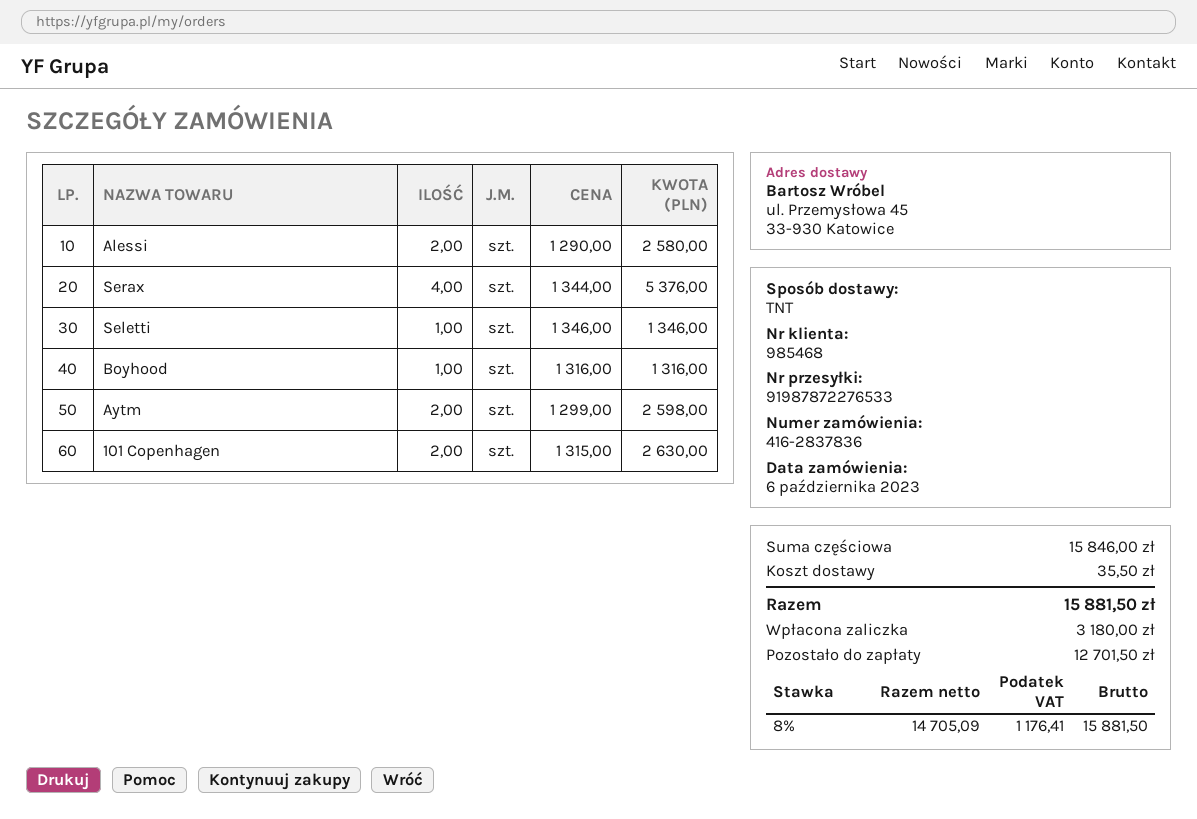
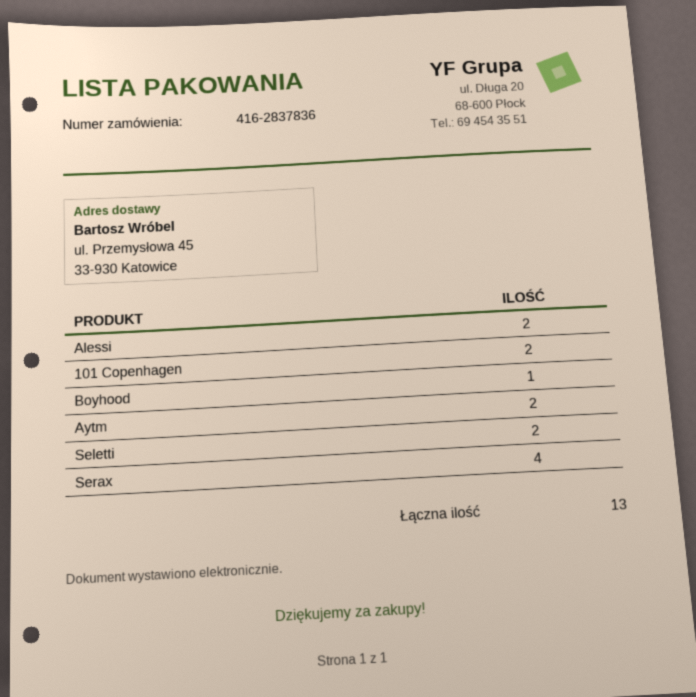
Seletti: 1 -> 2

